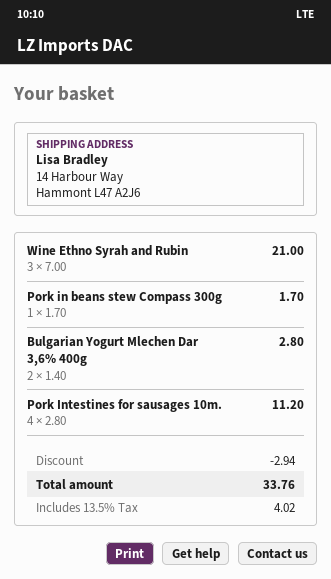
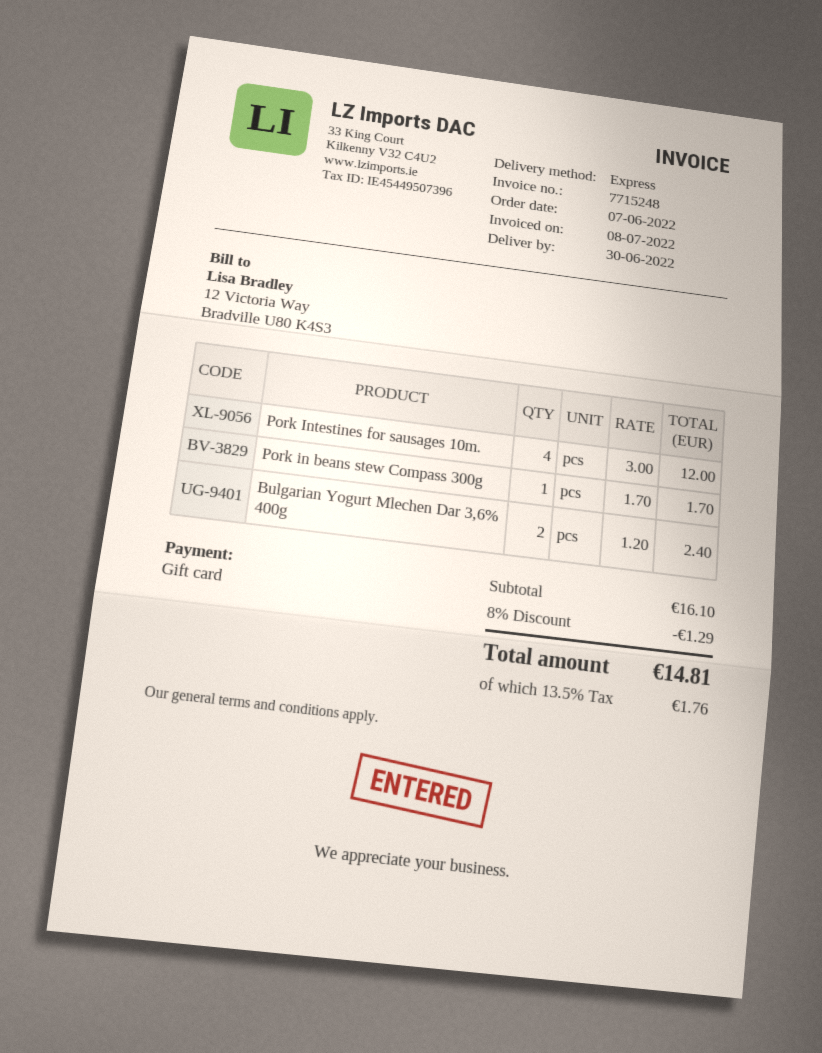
Wine Ethno Syrah and Rubin: 3 x 7.00 = 21.00 -> none
Bulgarian Yogurt Mlechen Dar 3,6% 400g: 2 x 1.40 = 2.80 -> 2 x 1.20 = 2.40
Pork Intestines for sausages 10m.: 4 x 2.80 = 11.20 -> 4 x 3.00 = 12.00
discount: 2.94 -> 1.29
tax: 13.5% = 4.02 -> 13.5% = 1.76
total: 33.76 -> 14.81

